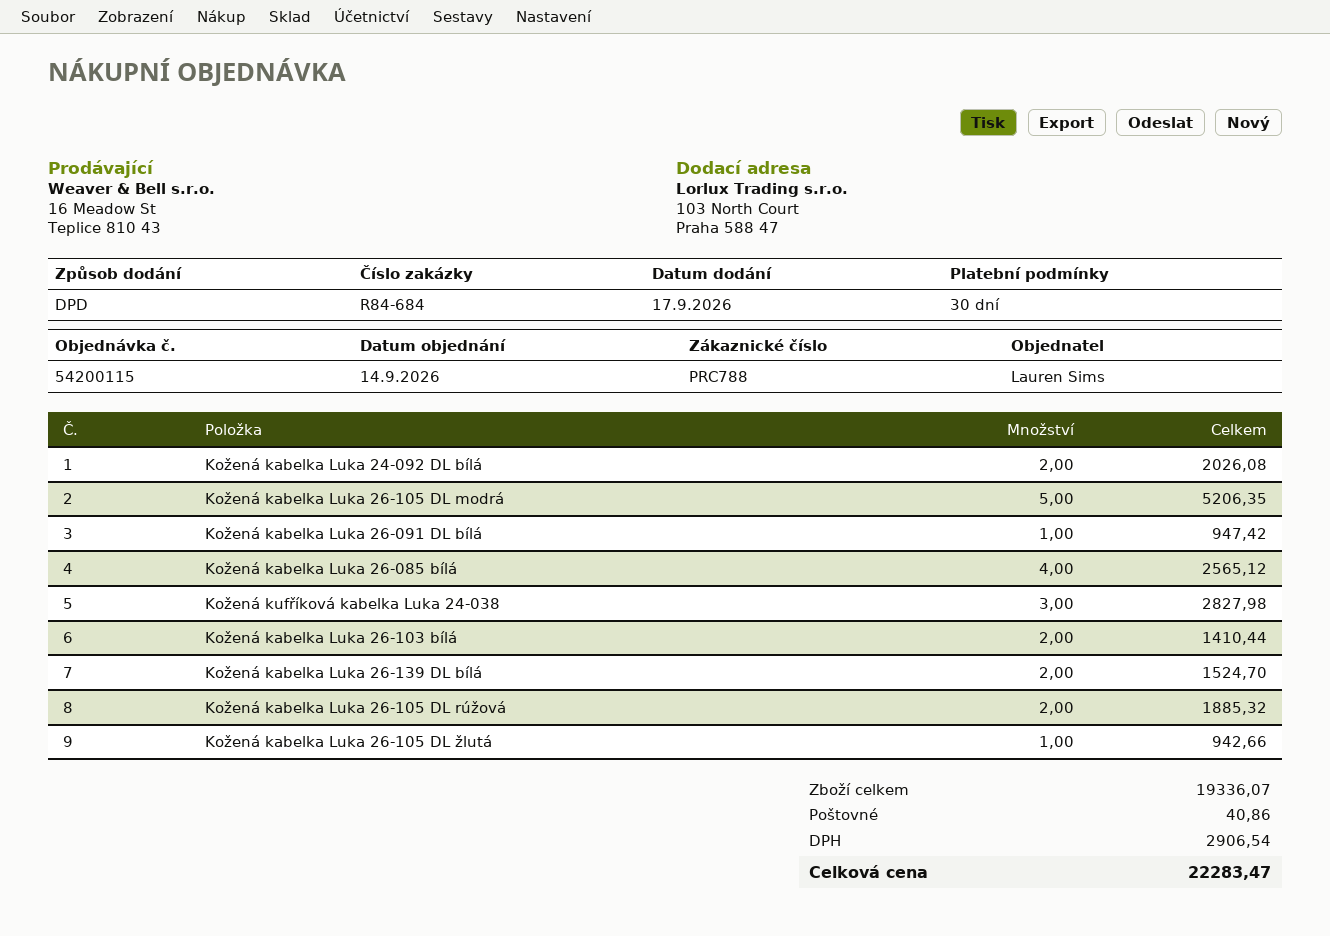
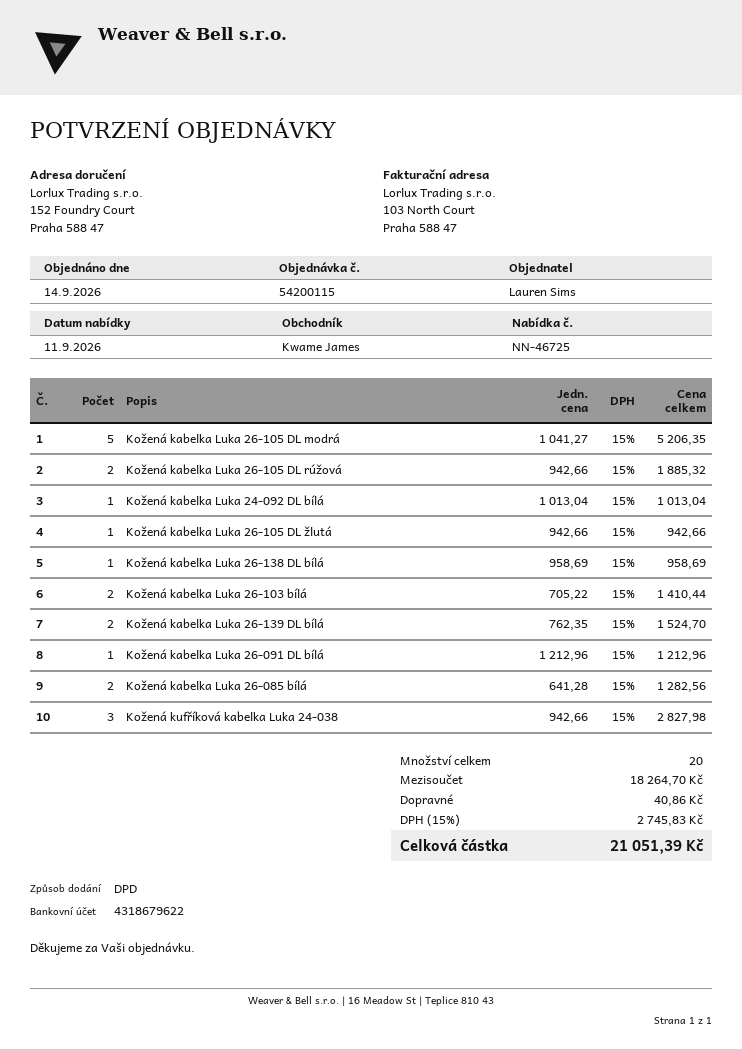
ship to: 103 North Court, Praha 588 47 -> 152 Foundry Court, Praha 588 47
Kožená kabelka Luka 24-092 DL bílá: 2 for 2026.08 -> 1 for 1013.04
Kožená kabelka Luka 26-091 DL bílá: 1 for 947.42 -> 1 for 1212.96
Kožená kabelka Luka 26-085 bílá: 4 for 2565.12 -> 2 for 1282.56
Kožená kabelka Luka 26-138 DL bílá: none -> 1 for 958.69
subtotal: 19336.07 -> 18264.70
tax: 2906.54 -> 2745.83
total: 22283.47 -> 21051.39

